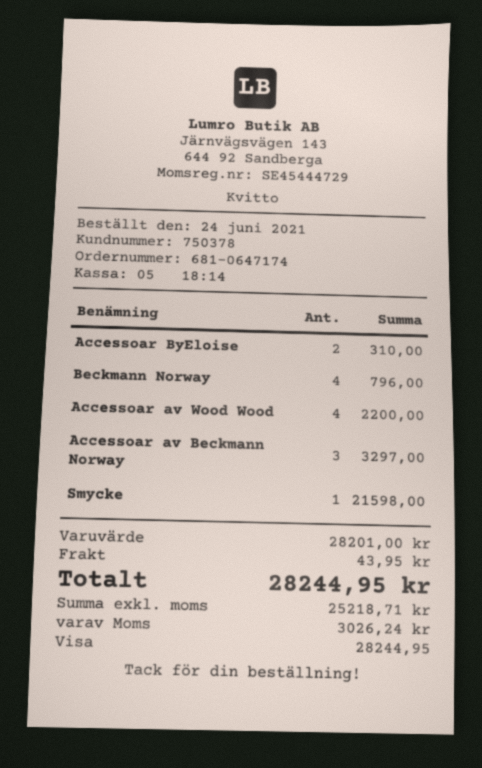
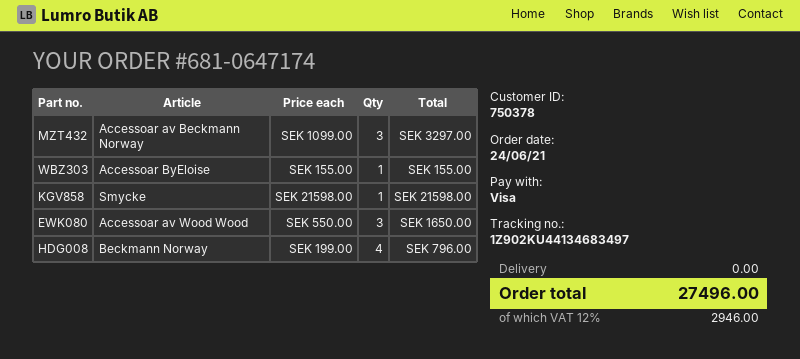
Accessoar ByEloise: 2 for 310.00 -> 1 for 155.00
Accessoar av Wood Wood: 4 for 2200.00 -> 3 for 1650.00
shipping: 43.95 -> 0.00
tax: 3026.24 -> 2946.00
total: 28244.95 -> 27496.00

